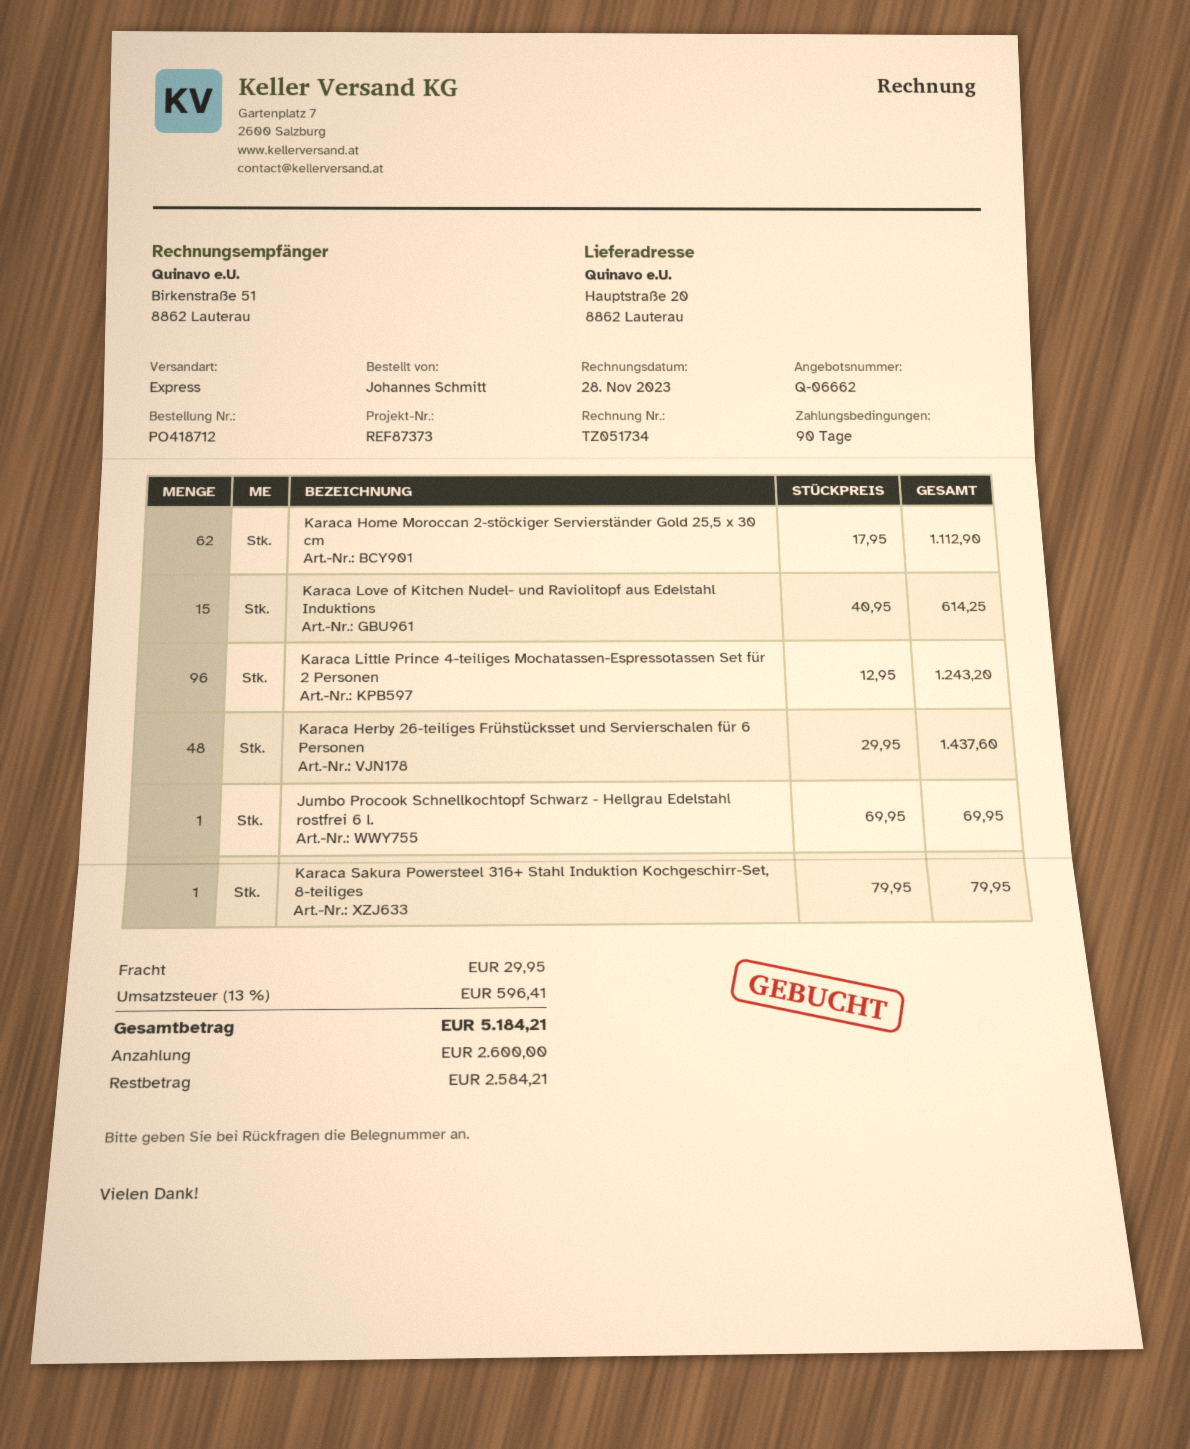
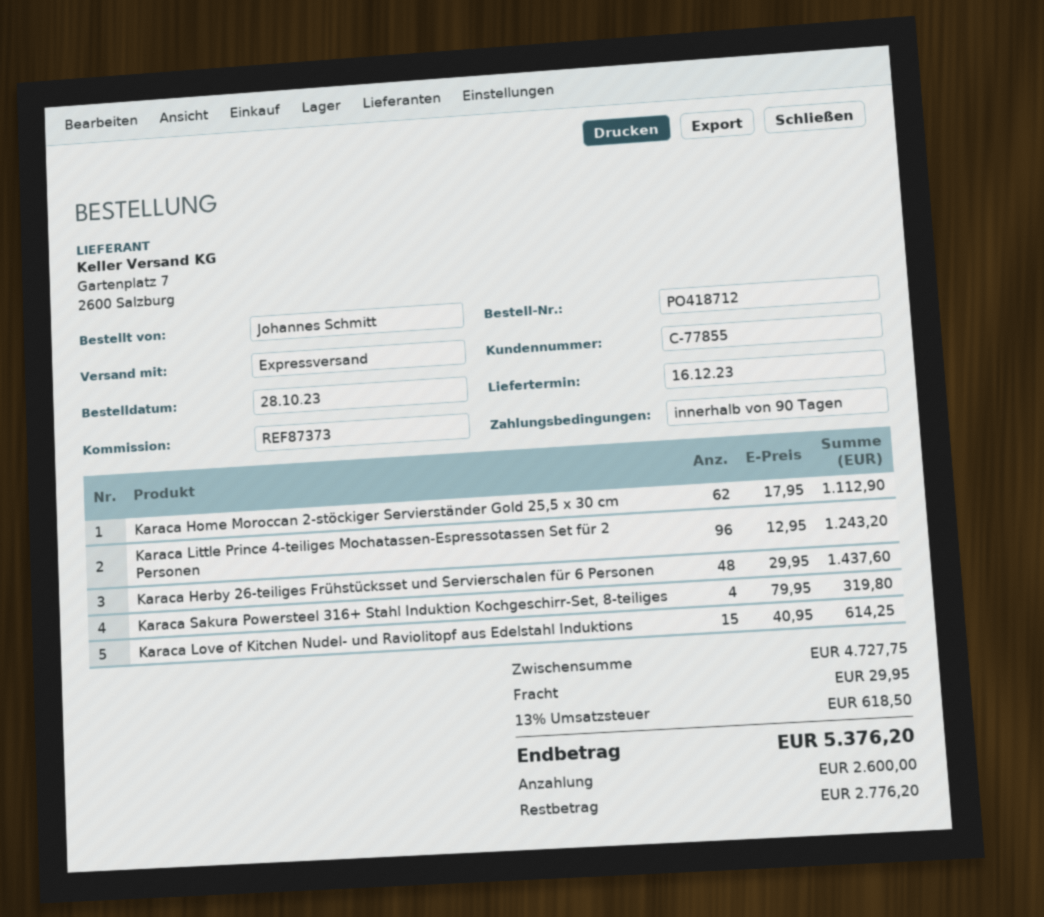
Jumbo Procook Schnellkochtopf Schwarz - Hellgrau Edelstahl rostfrei 6 l.: 1 x 69.95 = 69.95 -> none
Karaca Sakura Powersteel 316+ Stahl Induktion Kochgeschirr-Set, 8-teiliges: 1 x 79.95 = 79.95 -> 4 x 79.95 = 319.80
tax: 13% = 596.41 -> 13% = 618.50
total: 5184.21 -> 5376.20
balance: 2584.21 -> 2776.20

